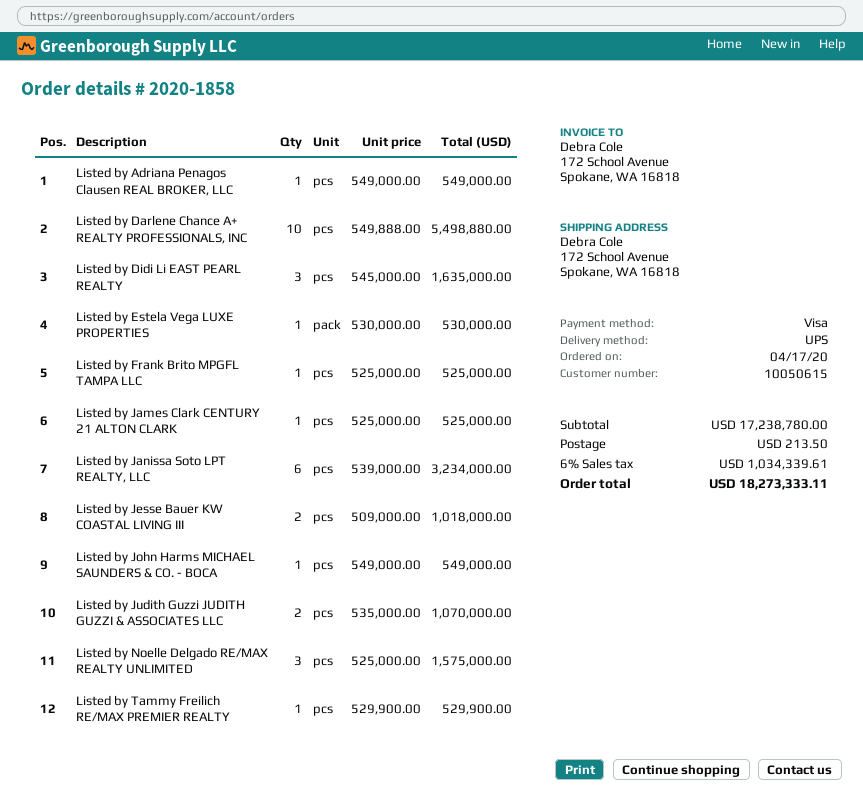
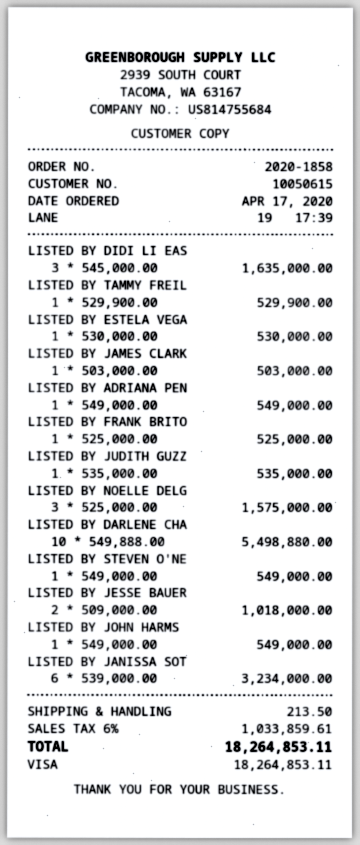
Listed by James Clark CENTURY 21 ALTON CLARK: 1 x 525000.00 = 525000.00 -> 1 x 503000.00 = 503000.00
Listed by Judith Guzzi JUDITH GUZZI & ASSOCIATES LLC: 2 x 535000.00 = 1070000.00 -> 1 x 535000.00 = 535000.00
LISTED BY STEVEN O'NE: none -> 1 x 549000.00 = 549000.00
tax: 6% = 1034339.61 -> 6% = 1033859.61
total: 18273333.11 -> 18264853.11

